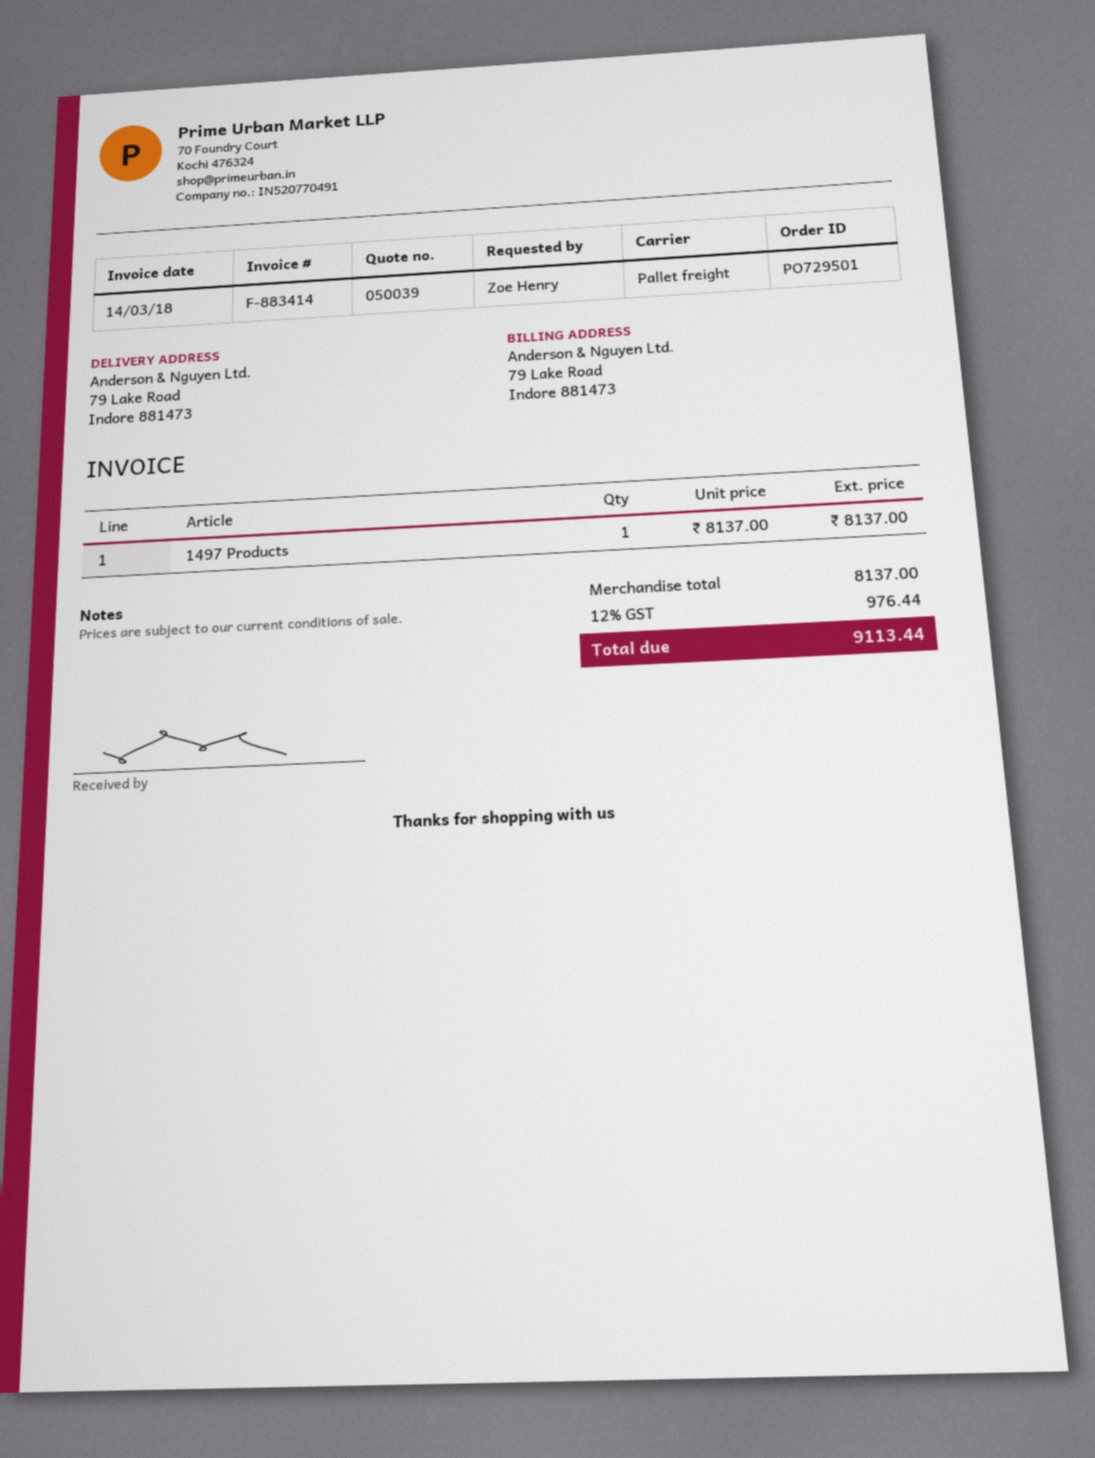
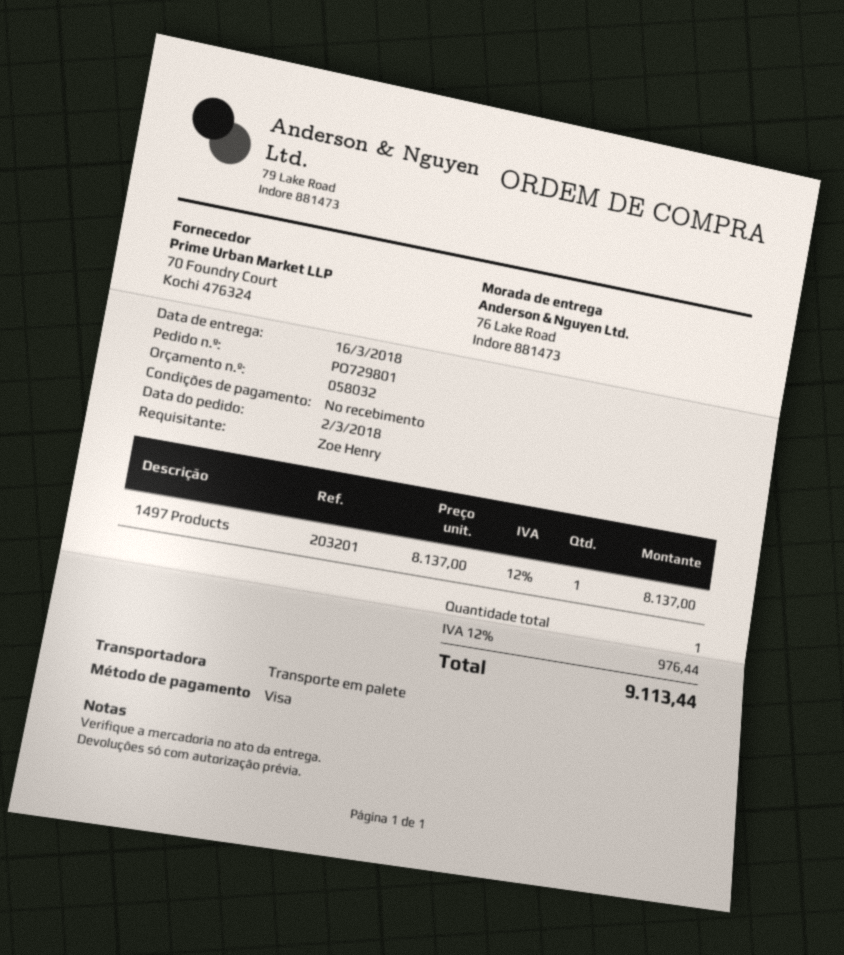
quote number: 050039 -> 058032
order number: PO729501 -> PO729801
ship to: 79 Lake Road, Indore 881473 -> 76 Lake Road, Indore 881473

